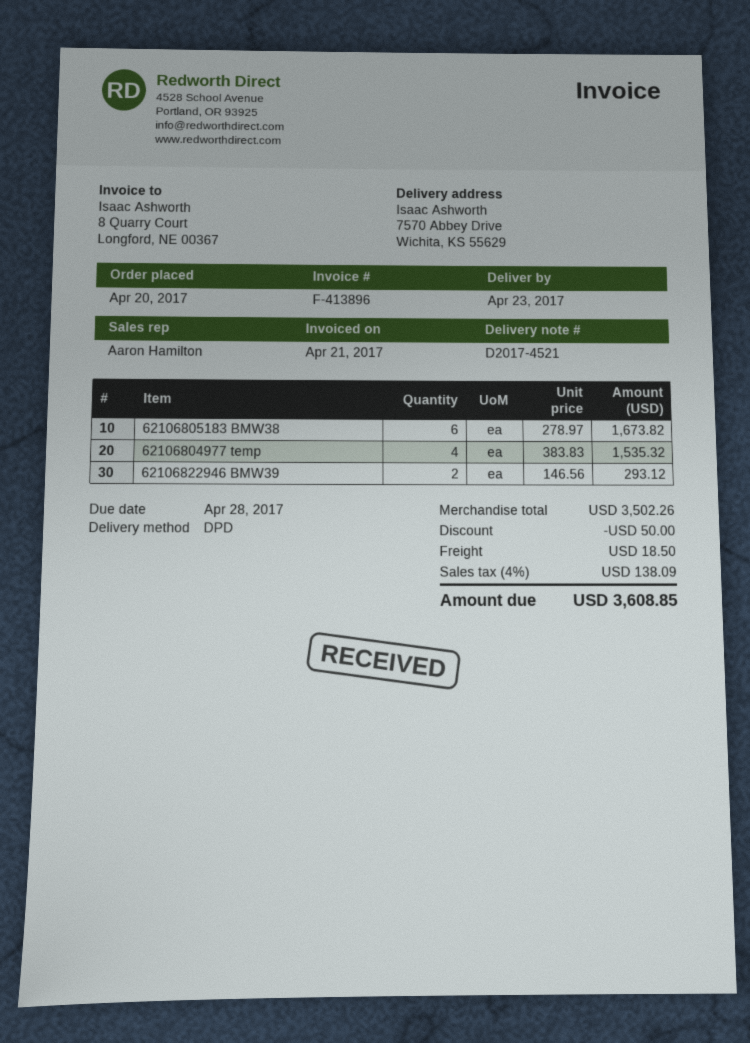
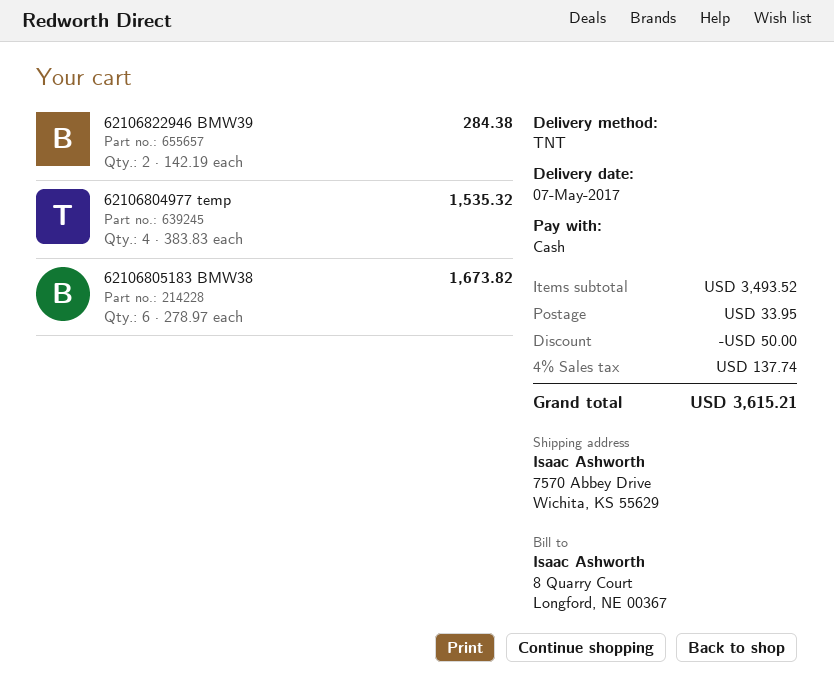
delivery date: 2017-04-23 -> 2017-05-07
shipping method: DPD -> TNT
62106822946 BMW39: 2 x 146.56 = 293.12 -> 2 x 142.19 = 284.38
subtotal: 3502.26 -> 3493.52
shipping: 18.50 -> 33.95
tax: 4% = 138.09 -> 4% = 137.74
total: 3608.85 -> 3615.21

